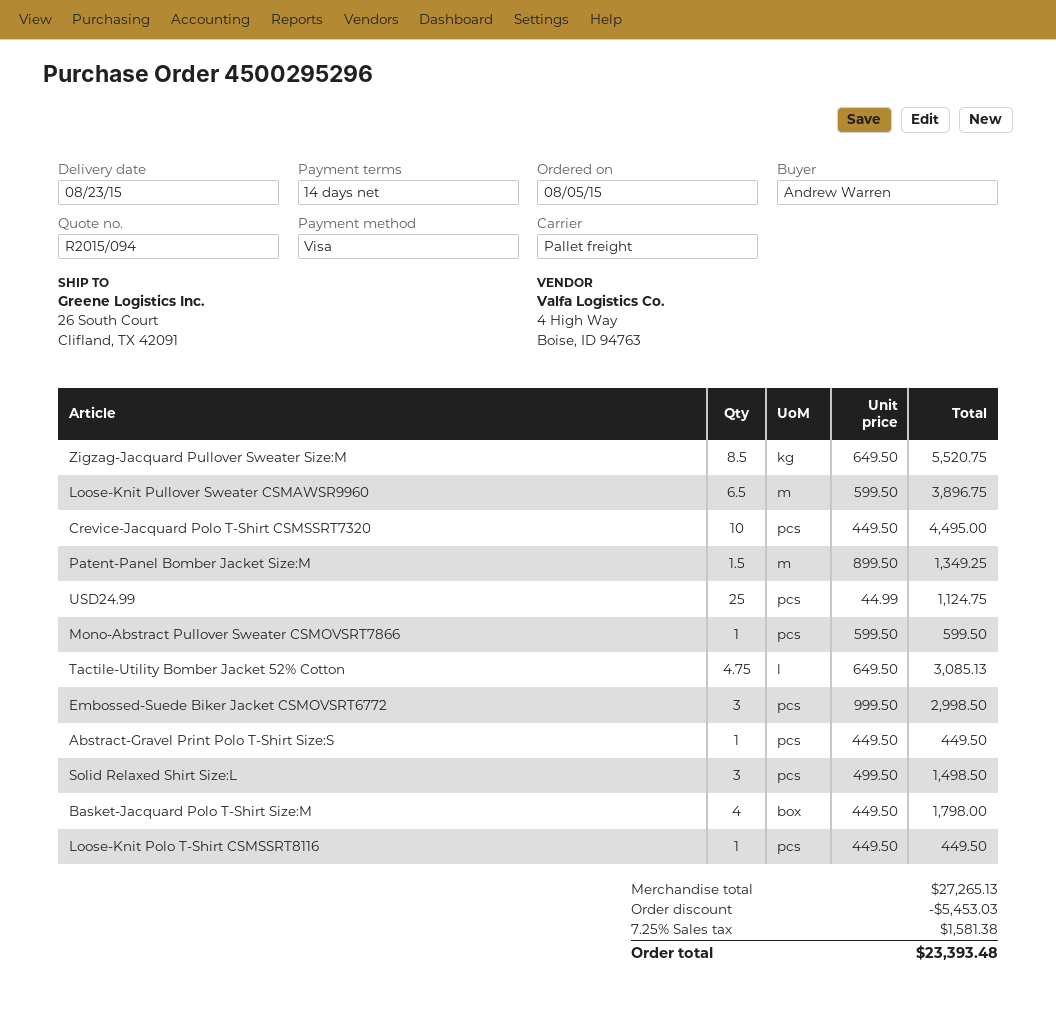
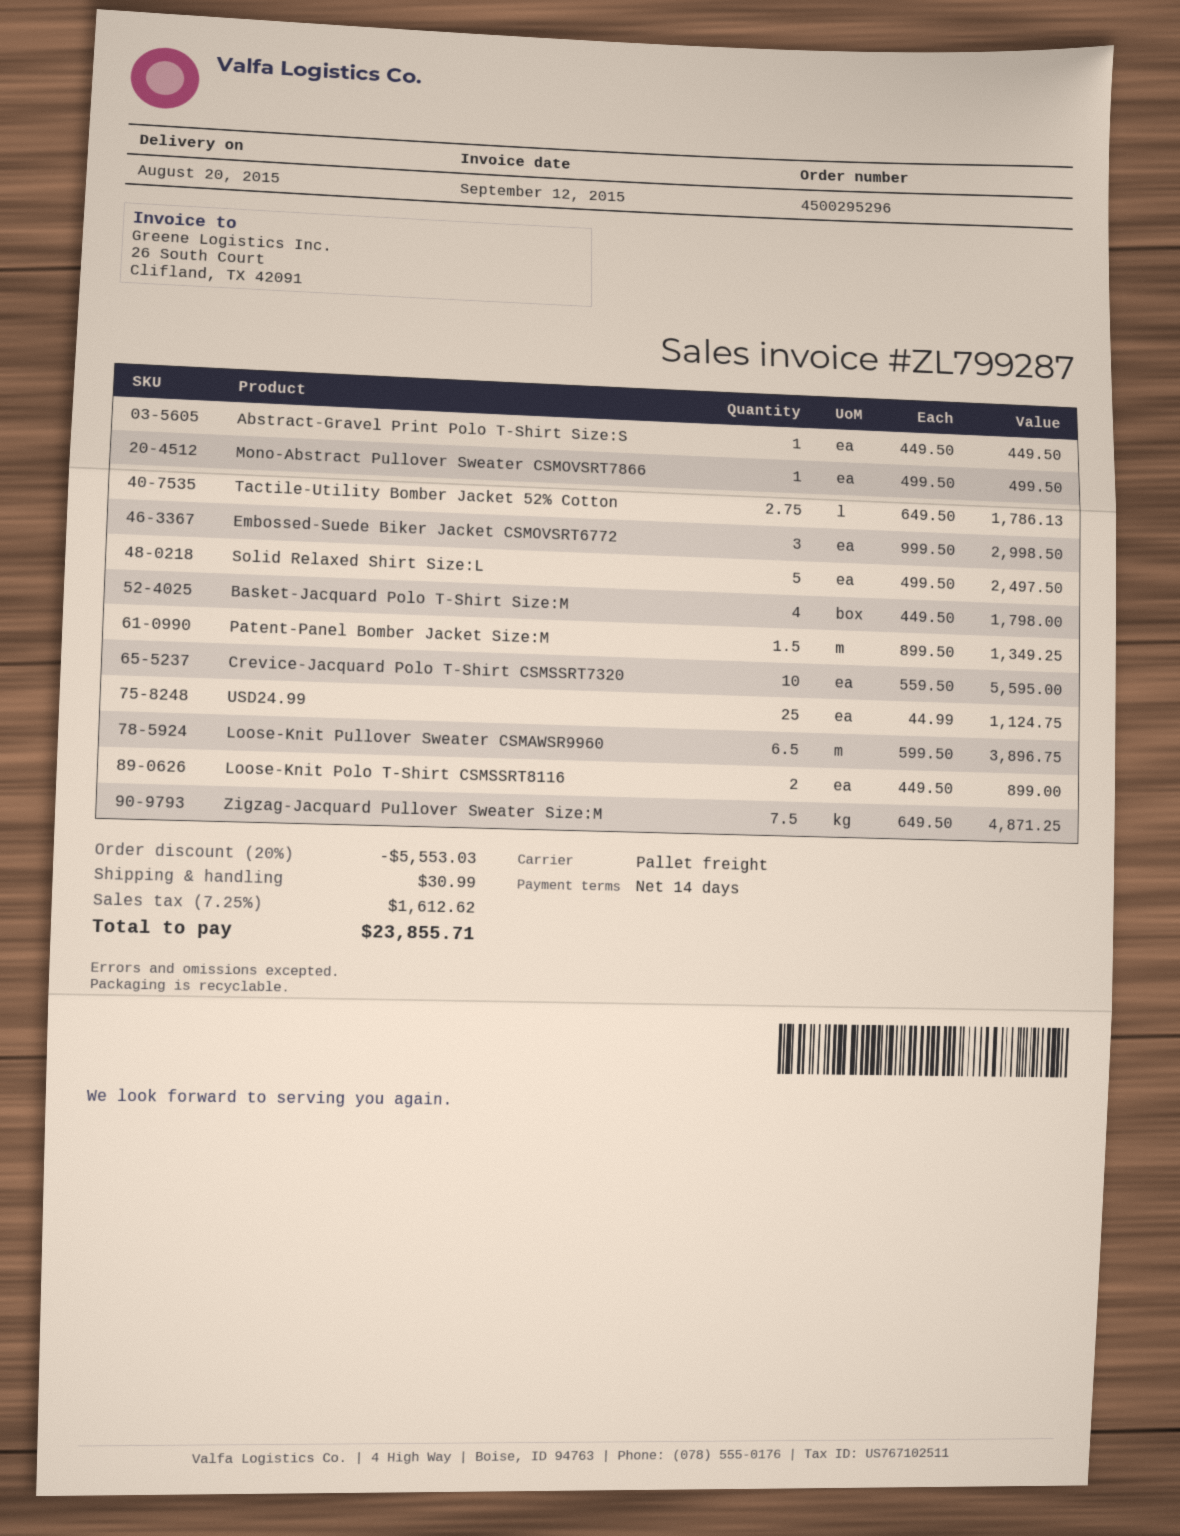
delivery date: 2015-08-23 -> 2015-08-20
Zigzag-Jacquard Pullover Sweater Size:M: 8.5 x 649.50 = 5520.75 -> 7.5 x 649.50 = 4871.25
Crevice-Jacquard Polo T-Shirt CSMSSRT7320: 10 x 449.50 = 4495.00 -> 10 x 559.50 = 5595.00
Mono-Abstract Pullover Sweater CSMOVSRT7866: 1 x 599.50 = 599.50 -> 1 x 499.50 = 499.50
Tactile-Utility Bomber Jacket 52% Cotton: 4.75 x 649.50 = 3085.13 -> 2.75 x 649.50 = 1786.13
Solid Relaxed Shirt Size:L: 3 x 499.50 = 1498.50 -> 5 x 499.50 = 2497.50
Loose-Knit Polo T-Shirt CSMSSRT8116: 1 x 449.50 = 449.50 -> 2 x 449.50 = 899.00
discount: 5453.03 -> 5553.03
shipping: none -> 30.99
tax: 7.25% = 1581.38 -> 7.25% = 1612.62
total: 23393.48 -> 23855.71

